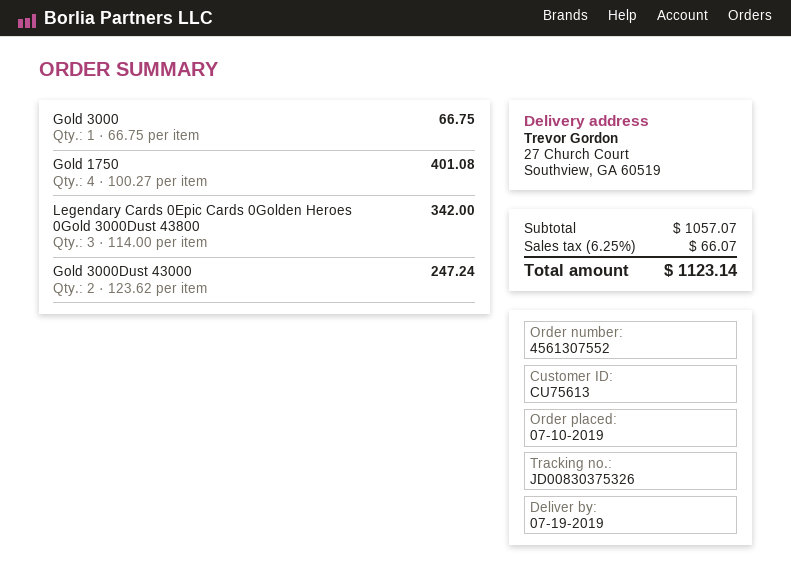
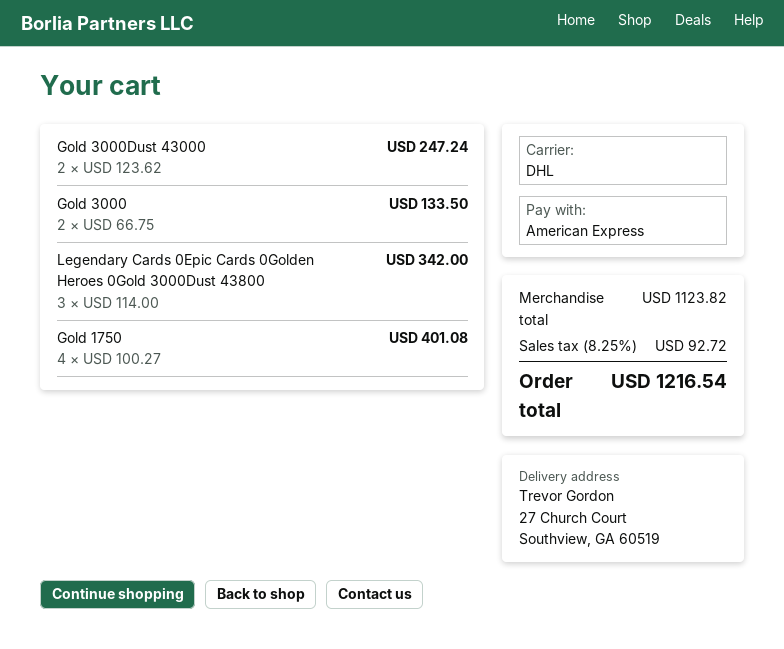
Gold 3000: 1 x 66.75 = 66.75 -> 2 x 66.75 = 133.50
subtotal: 1057.07 -> 1123.82
tax: 6.25% = 66.07 -> 8.25% = 92.72
total: 1123.14 -> 1216.54

